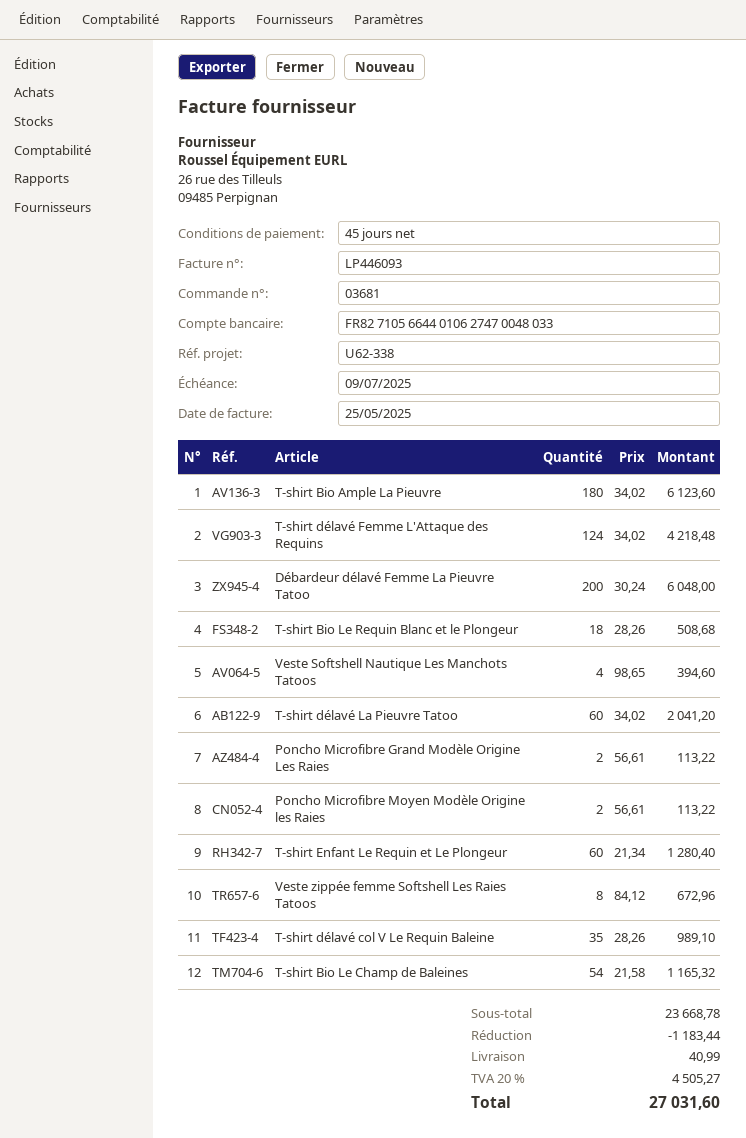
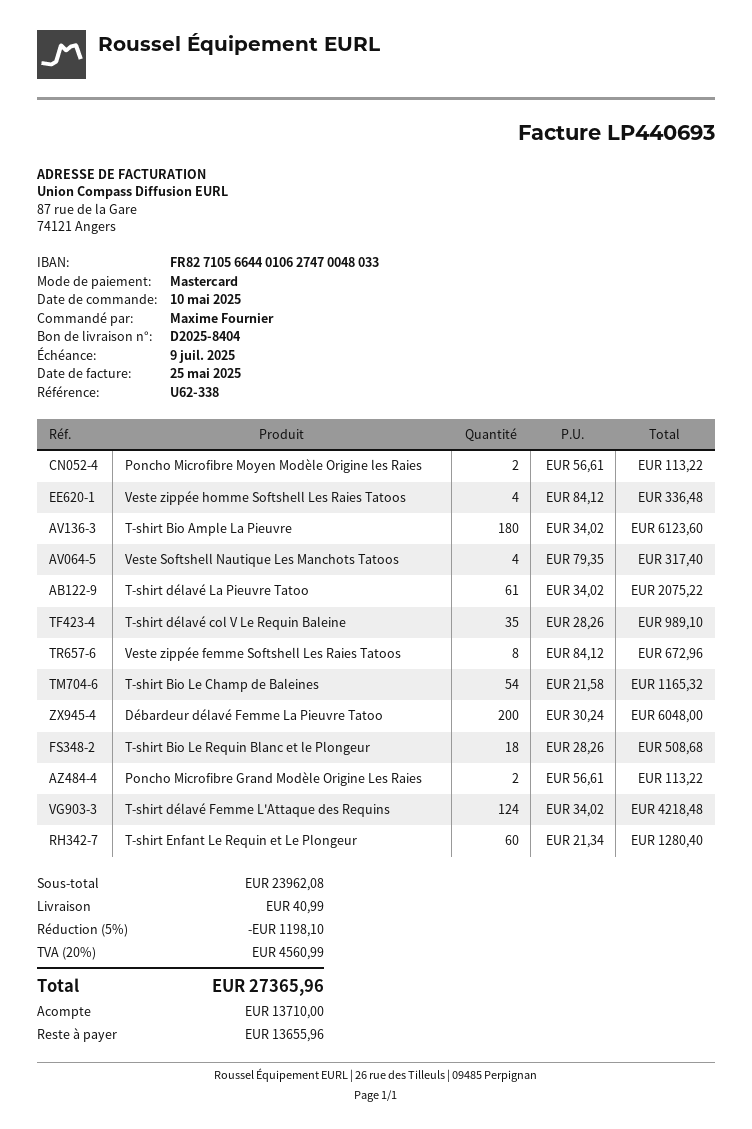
invoice number: LP446093 -> LP440693
Veste Softshell Nautique Les Manchots Tatoos: 4 x 98.65 = 394.60 -> 4 x 79.35 = 317.40
T-shirt délavé La Pieuvre Tatoo: 60 x 34.02 = 2041.20 -> 61 x 34.02 = 2075.22
Veste zippée homme Softshell Les Raies Tatoos: none -> 4 x 84.12 = 336.48
subtotal: 23668.78 -> 23962.08
discount: 1183.44 -> 1198.10
tax: 20% = 4505.27 -> 20% = 4560.99
total: 27031.60 -> 27365.96

